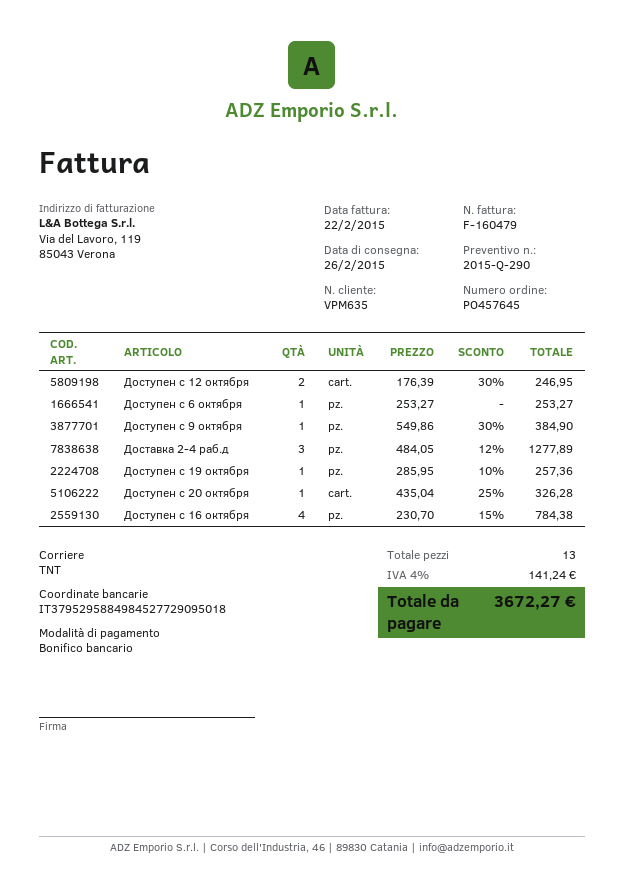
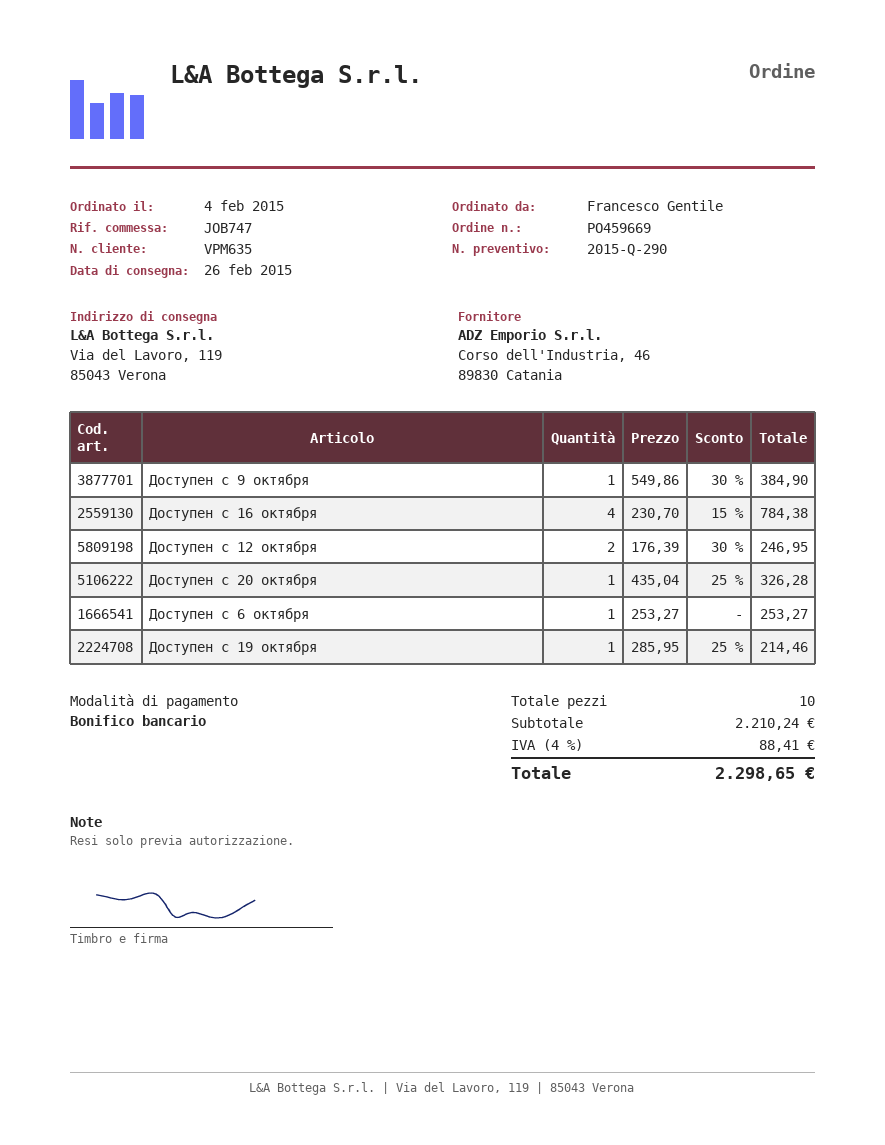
order number: PO457645 -> PO459669
Доставка 2-4 раб.д: 3 x 484.05 - 12% = 1277.89 -> none
Доступен c 19 октября: 1 x 285.95 - 10% = 257.36 -> 1 x 285.95 - 25% = 214.46
total quantity: 13 -> 10
tax: 4% = 141.24 -> 4% = 88.41
total: 3672.27 -> 2298.65

